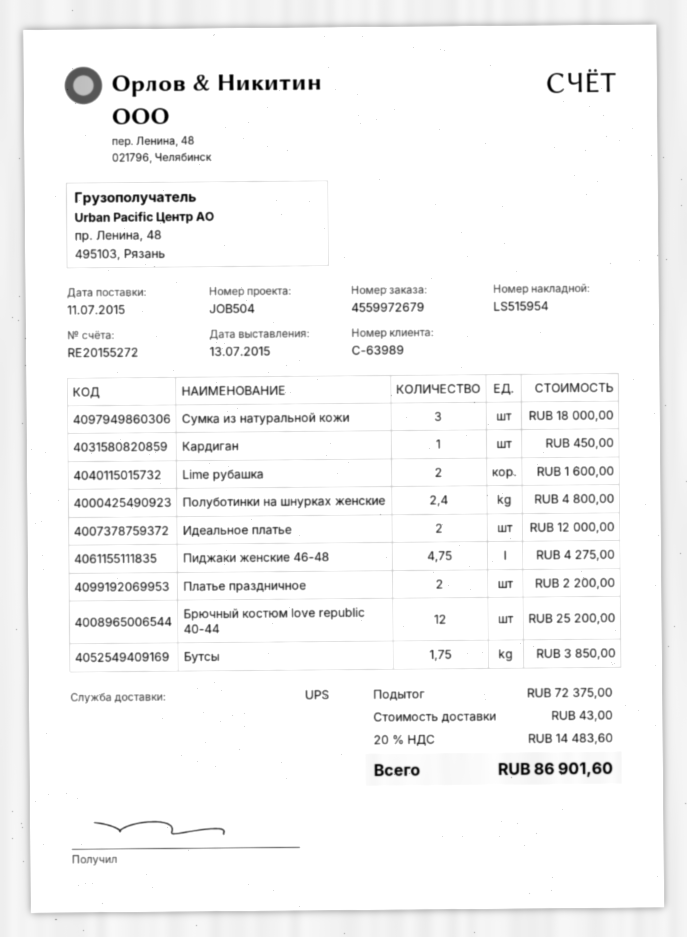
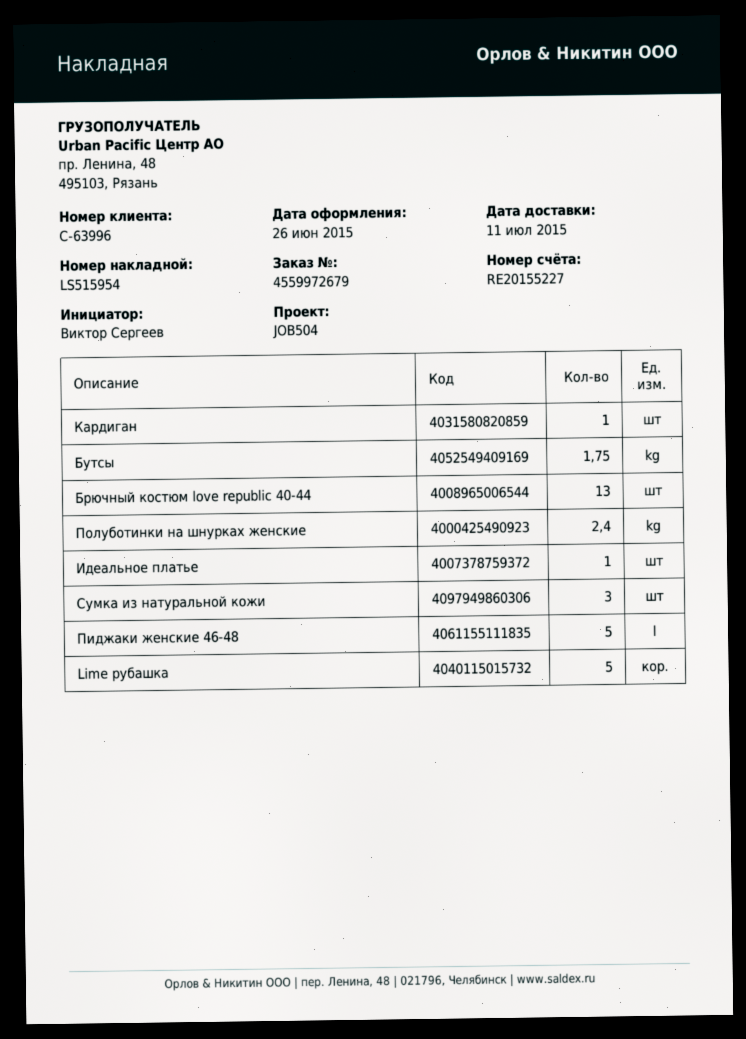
invoice number: RE20155272 -> RE20155227
customer number: C-63989 -> C-63996
Lime рубашка: 2 -> 5
Идеальное платье: 2 -> 1
Пиджаки женские 46-48: 4.75 -> 5
Платье праздничное: 2 -> none
Брючный костюм love republic 40-44: 12 -> 13

